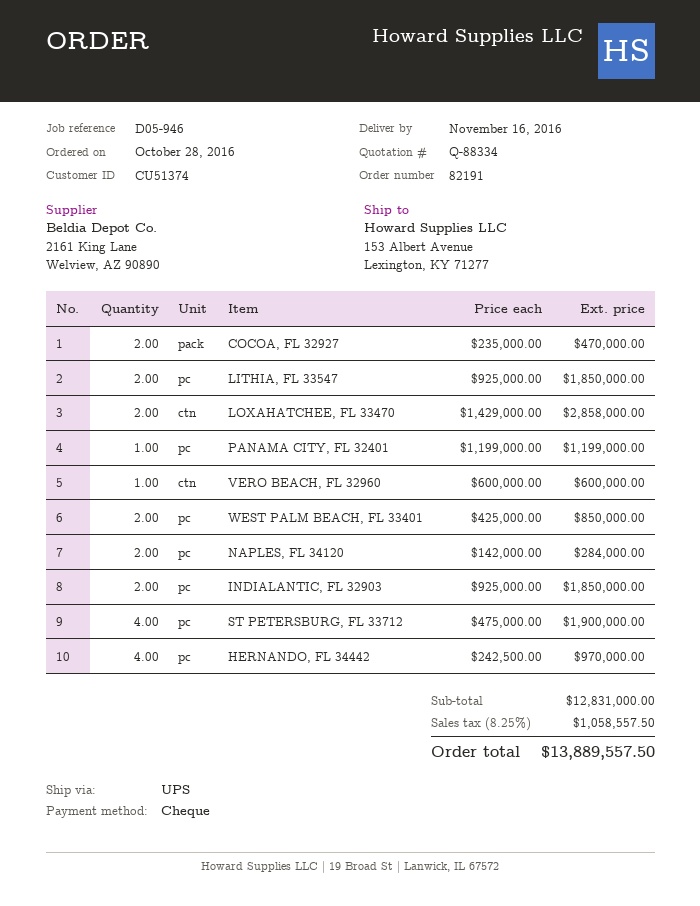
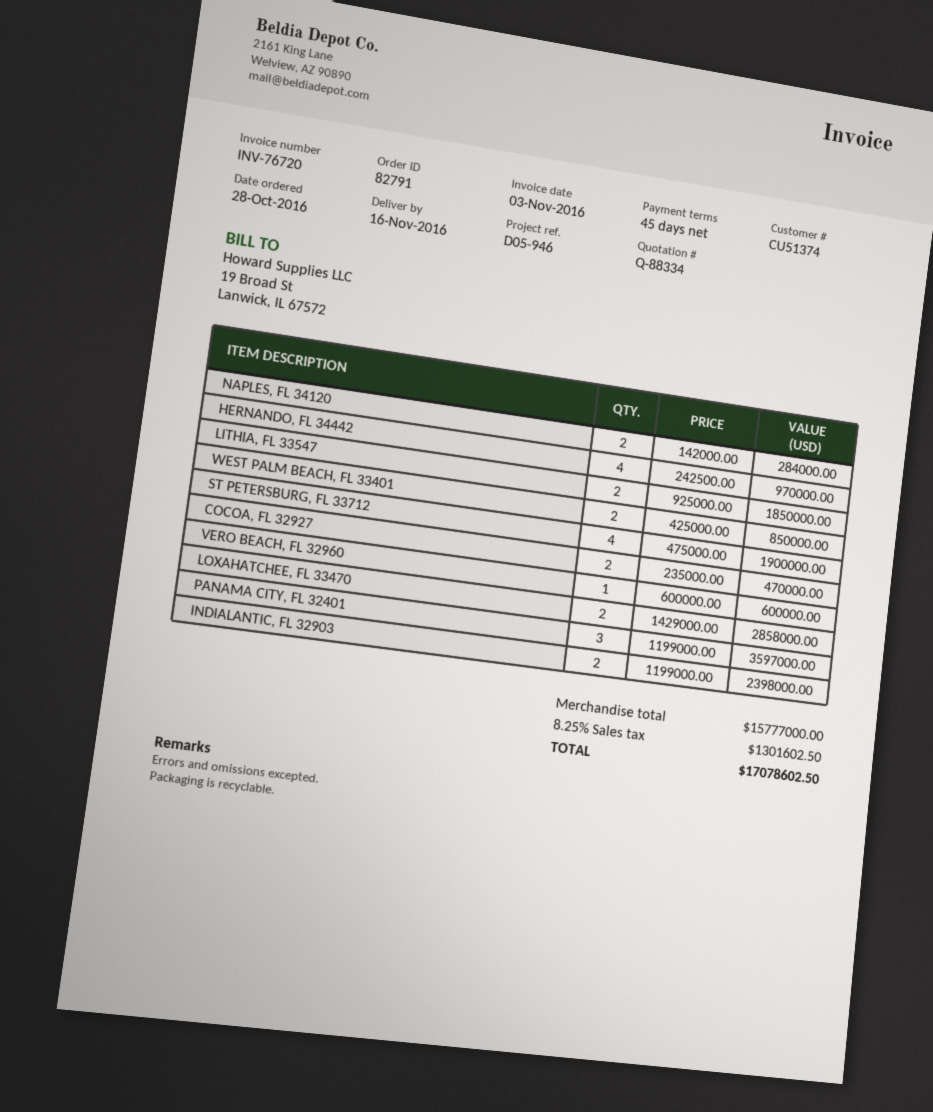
order number: 82191 -> 82791
PANAMA CITY, FL 32401: 1 x 1199000.00 = 1199000.00 -> 3 x 1199000.00 = 3597000.00
INDIALANTIC, FL 32903: 2 x 925000.00 = 1850000.00 -> 2 x 1199000.00 = 2398000.00
subtotal: 12831000.00 -> 15777000.00
tax: 8.25% = 1058557.50 -> 8.25% = 1301602.50
total: 13889557.50 -> 17078602.50

